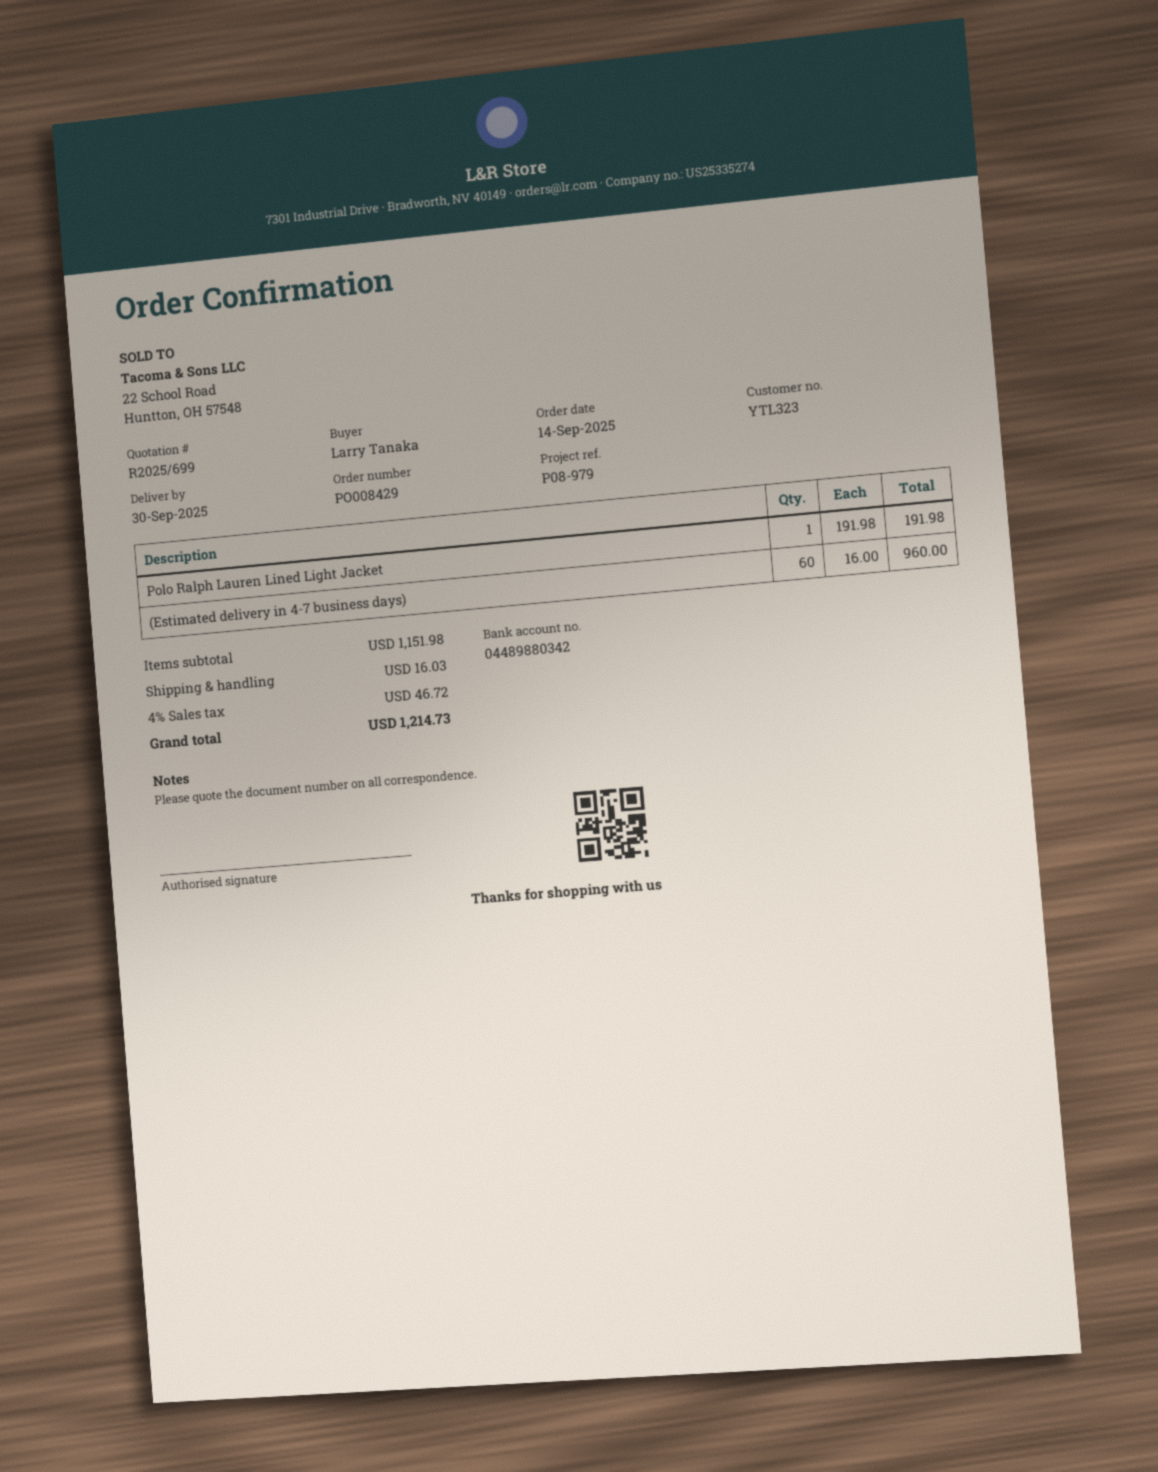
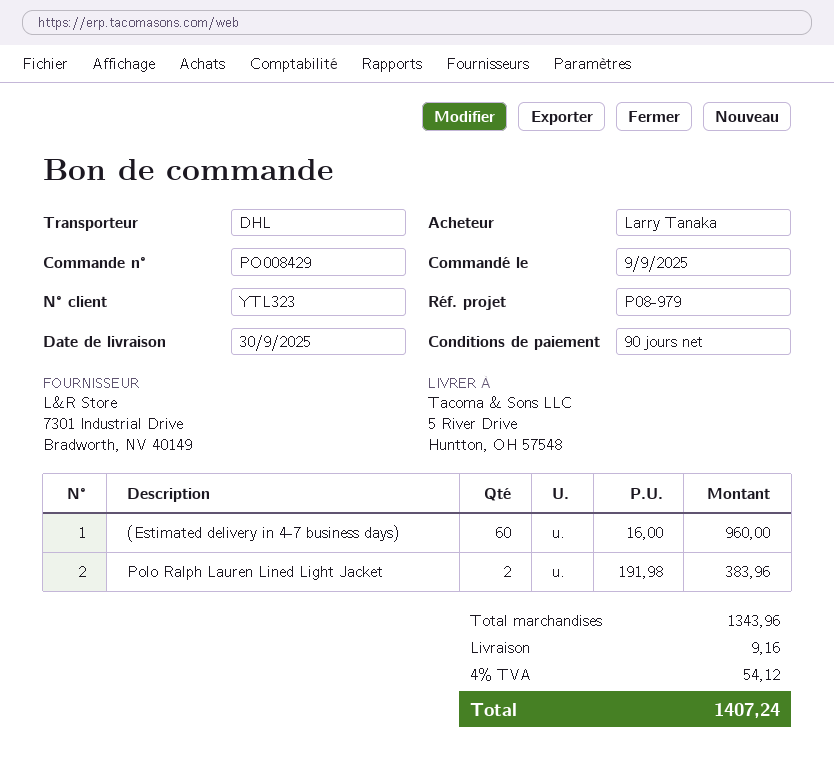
order date: 2025-09-14 -> 2025-09-09
Polo Ralph Lauren Lined Light Jacket: 1 x 191.98 = 191.98 -> 2 x 191.98 = 383.96
subtotal: 1151.98 -> 1343.96
shipping: 16.03 -> 9.16
tax: 4% = 46.72 -> 4% = 54.12
total: 1214.73 -> 1407.24

